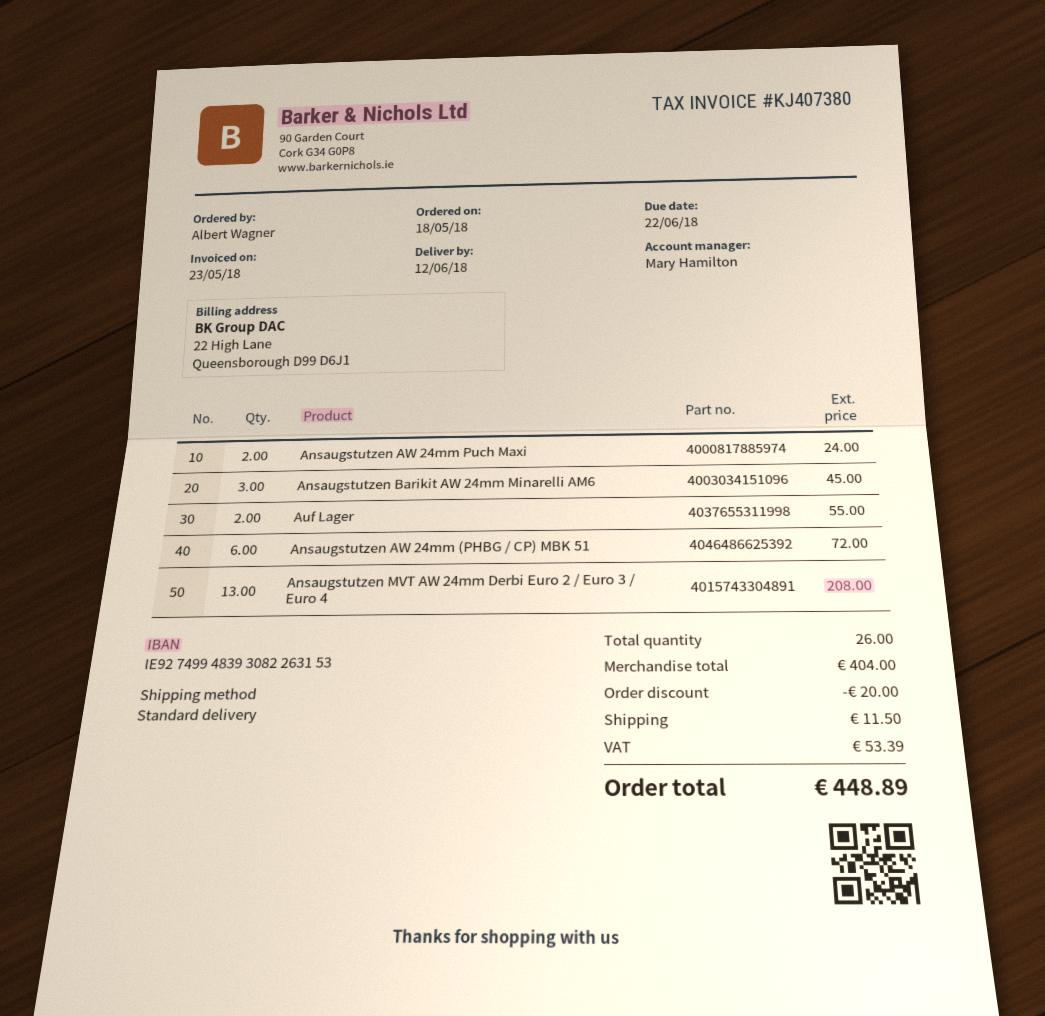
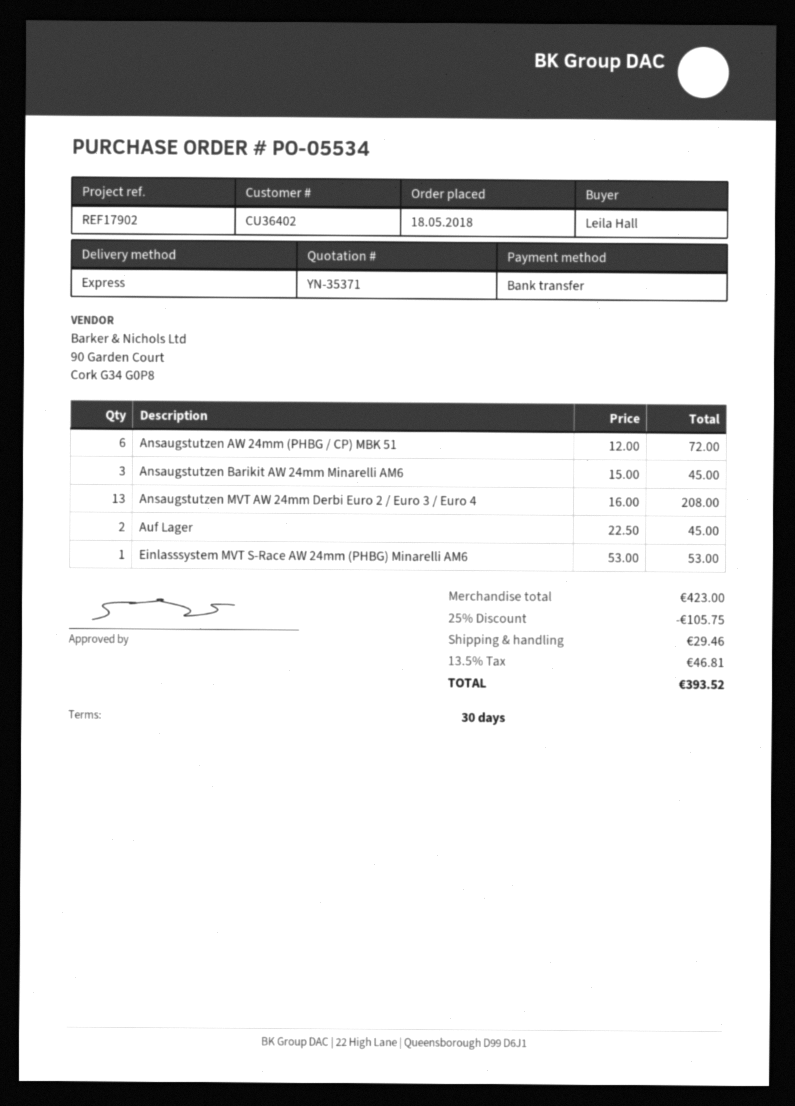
ordered by: Albert Wagner -> Leila Hall
shipping method: standard -> express
Ansaugstutzen AW 24mm Puch Maxi: 2 for 24.00 -> none
Auf Lager: 2 for 55.00 -> 2 for 45.00
Einlasssystem MVT S-Race AW 24mm (PHBG) Minarelli AM6: none -> 1 for 53.00
subtotal: 404.00 -> 423.00
discount: 20.00 -> 105.75
shipping: 11.50 -> 29.46
tax: 53.39 -> 46.81
total: 448.89 -> 393.52

